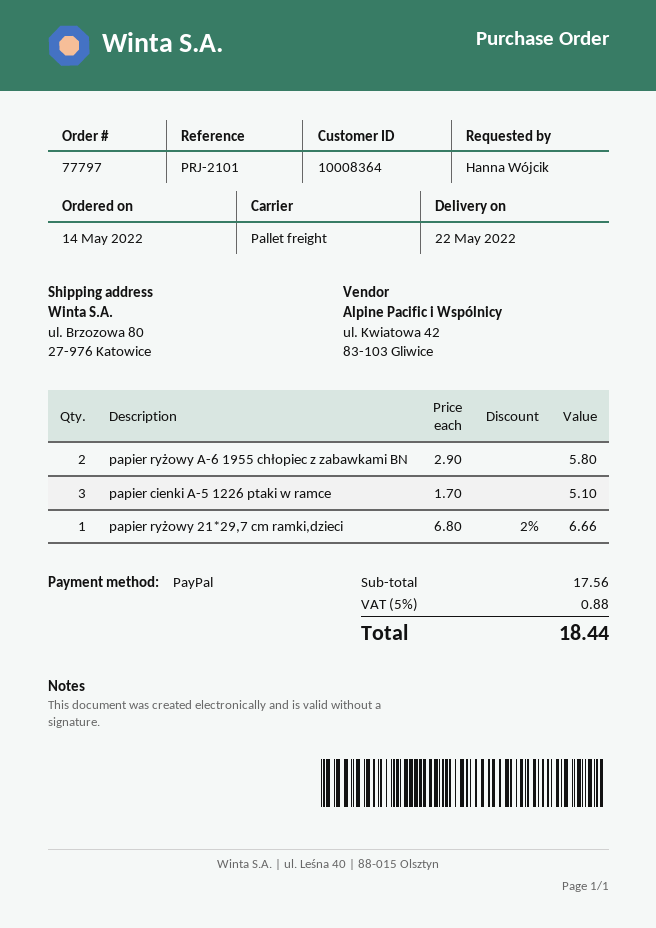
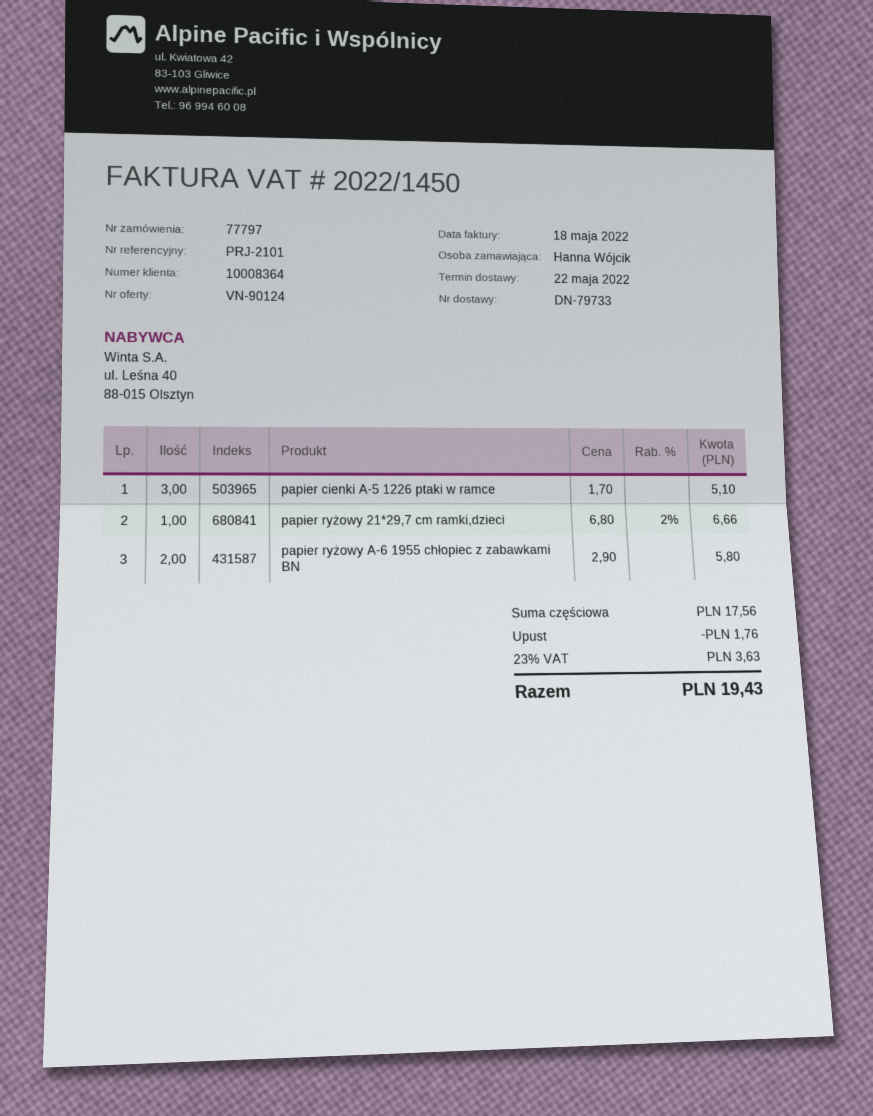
discount: none -> 1.76
tax: 5% = 0.88 -> 23% = 3.63
total: 18.44 -> 19.43

